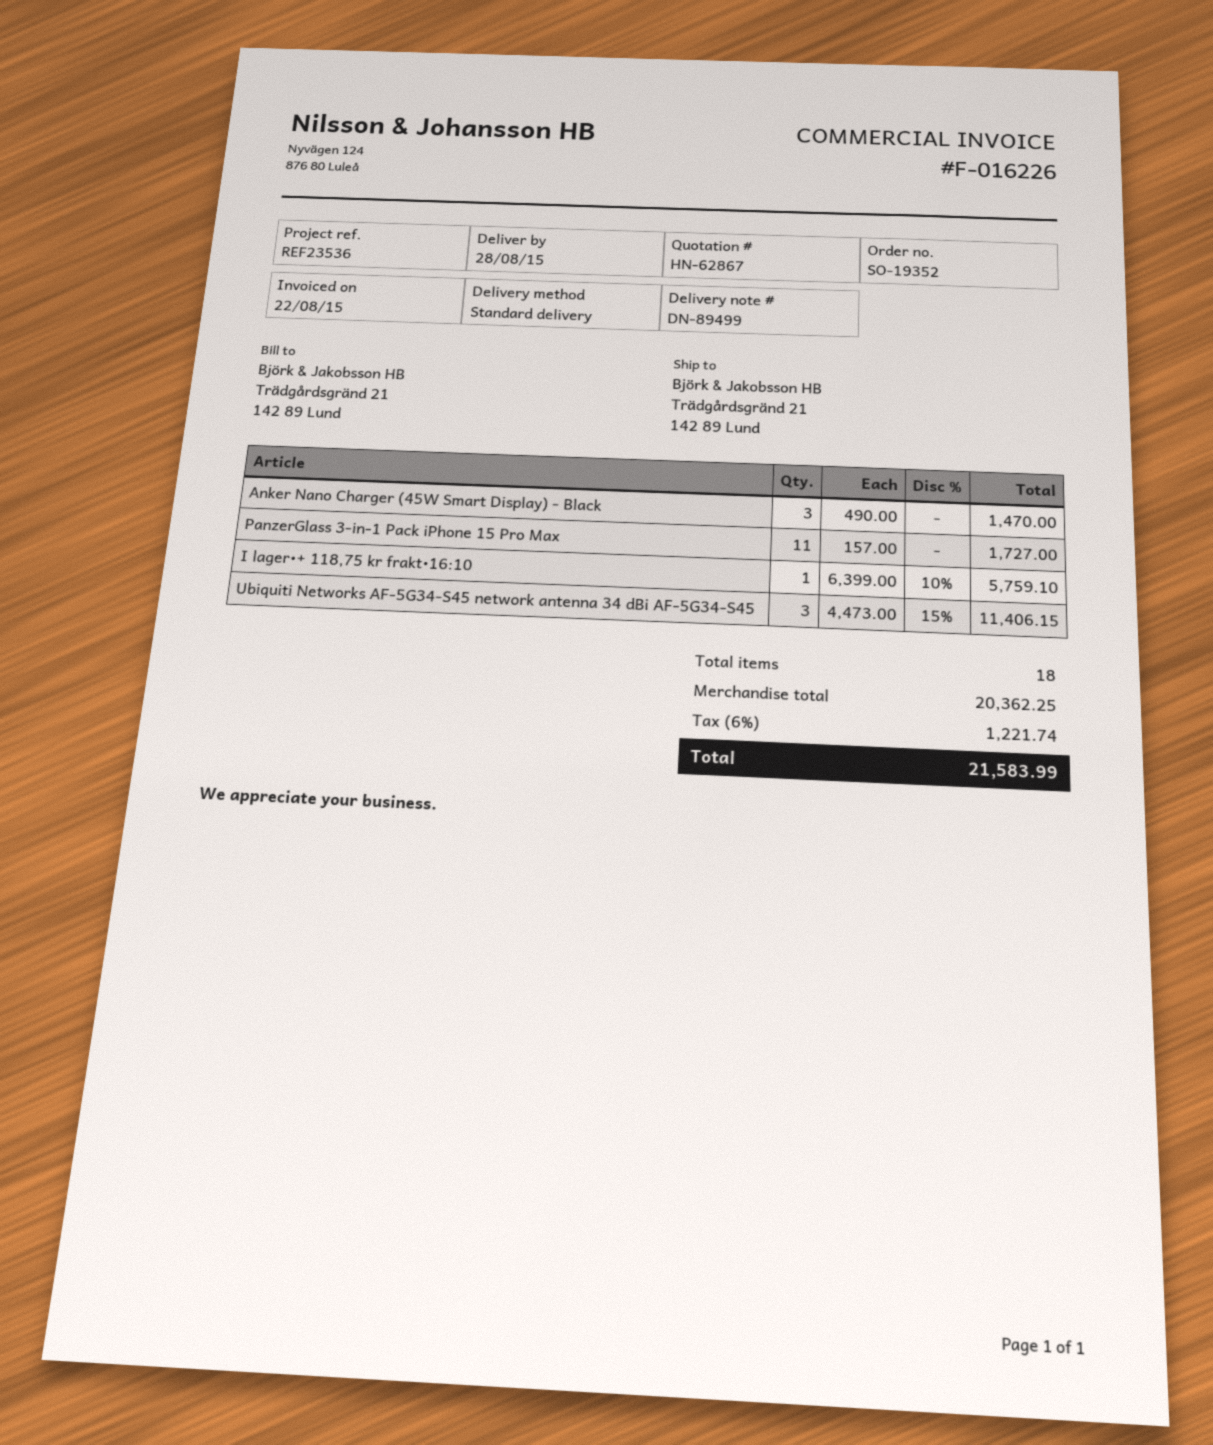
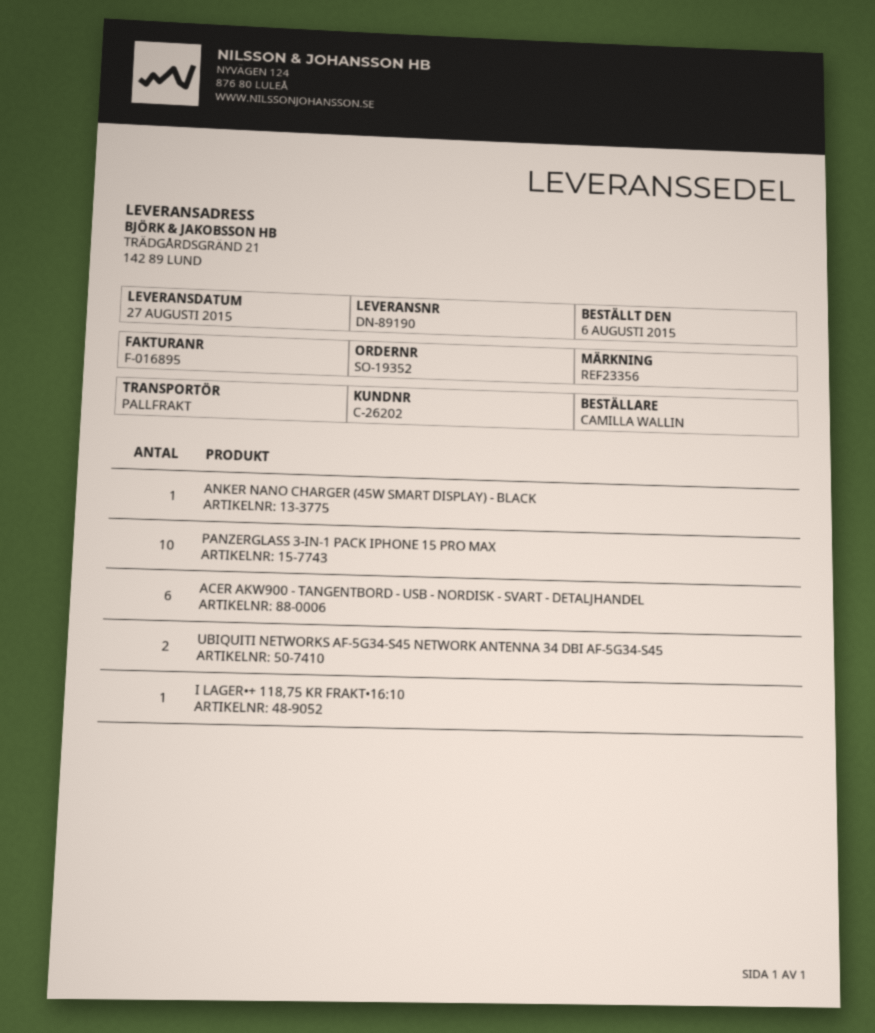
delivery note number: DN-89499 -> DN-89190
delivery date: 2015-08-28 -> 2015-08-27
invoice number: F-016226 -> F-016895
reference: REF23536 -> REF23356
shipping method: standard -> pallet freight
Anker Nano Charger (45W Smart Display) - Black: 3 -> 1
PanzerGlass 3-in-1 Pack iPhone 15 Pro Max: 11 -> 10
Ubiquiti Networks AF-5G34-S45 network antenna 34 dBi AF-5G34-S45: 3 -> 2
ACER AKW900 - TANGENTBORD - USB - NORDISK - SVART - DETALJHANDEL: none -> 6

